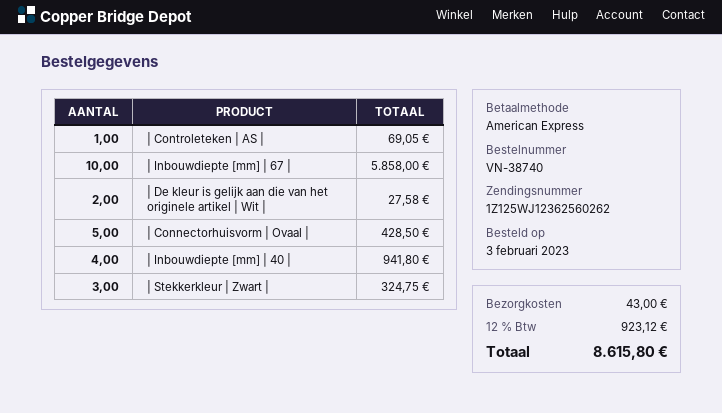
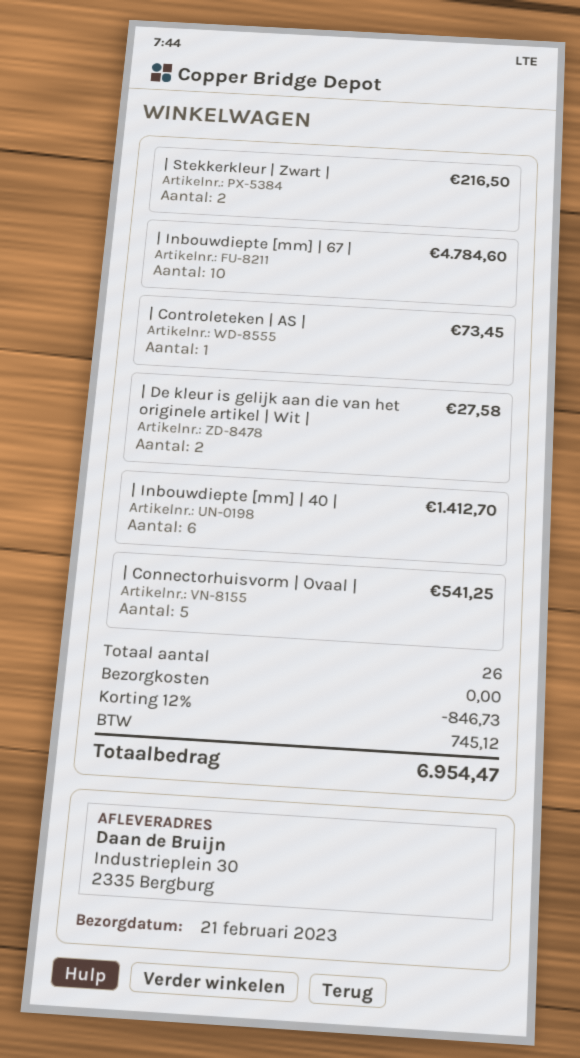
| Controleteken | AS |: 1 for 69.05 -> 1 for 73.45
| Inbouwdiepte [mm] | 67 |: 10 for 5858.00 -> 10 for 4784.60
| Connectorhuisvorm | Ovaal |: 5 for 428.50 -> 5 for 541.25
| Inbouwdiepte [mm] | 40 |: 4 for 941.80 -> 6 for 1412.70
| Stekkerkleur | Zwart |: 3 for 324.75 -> 2 for 216.50
discount: none -> 12% = 846.73
shipping: 43.00 -> 0.00
tax: 923.12 -> 745.12
total: 8615.80 -> 6954.47

